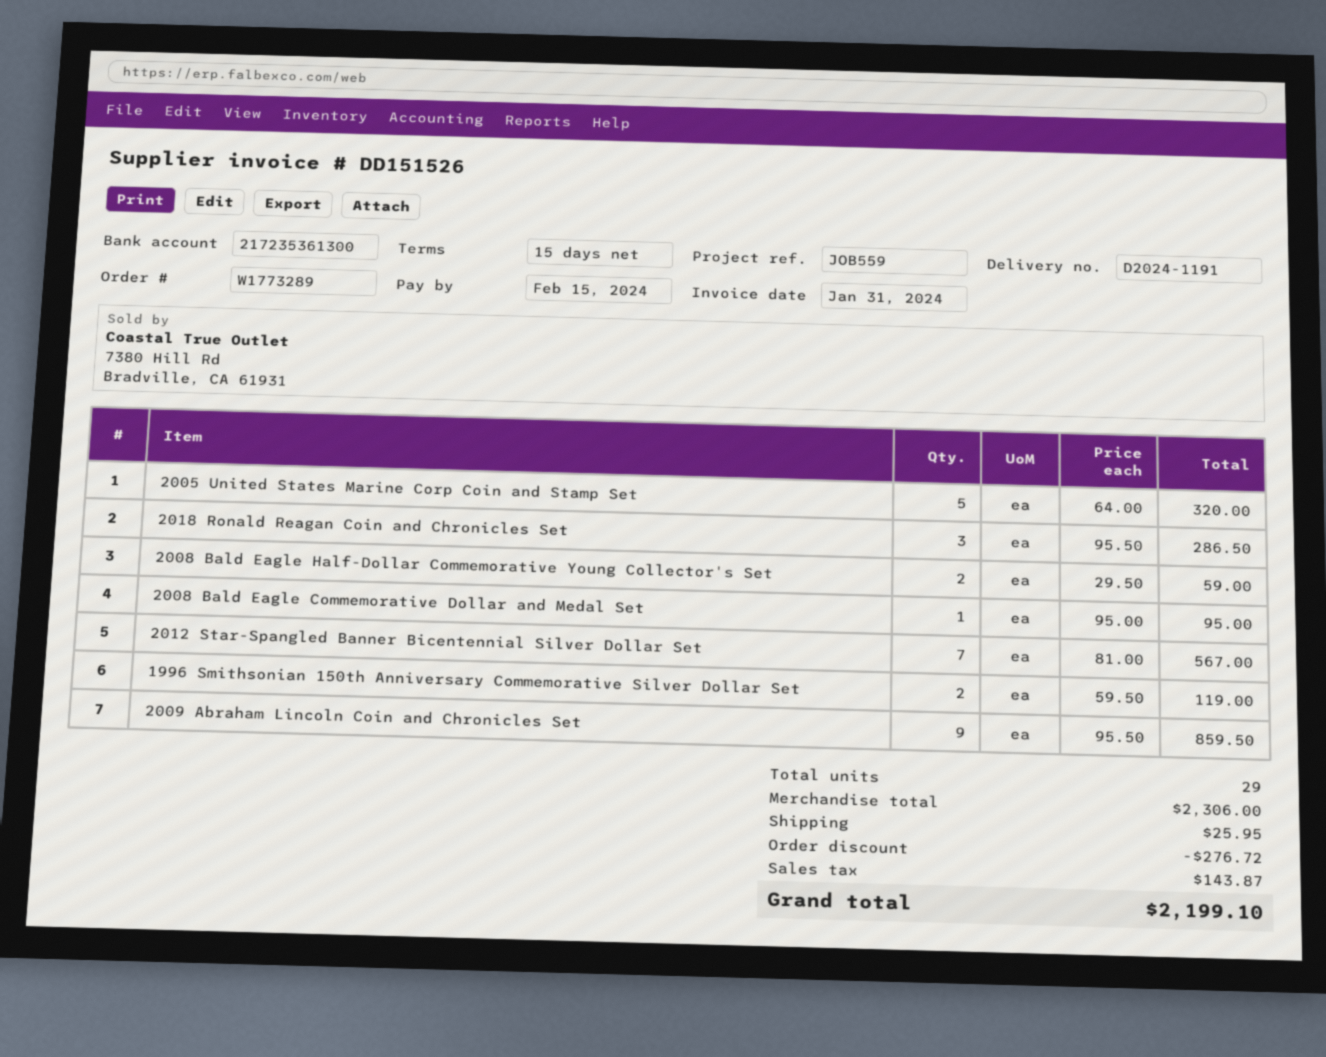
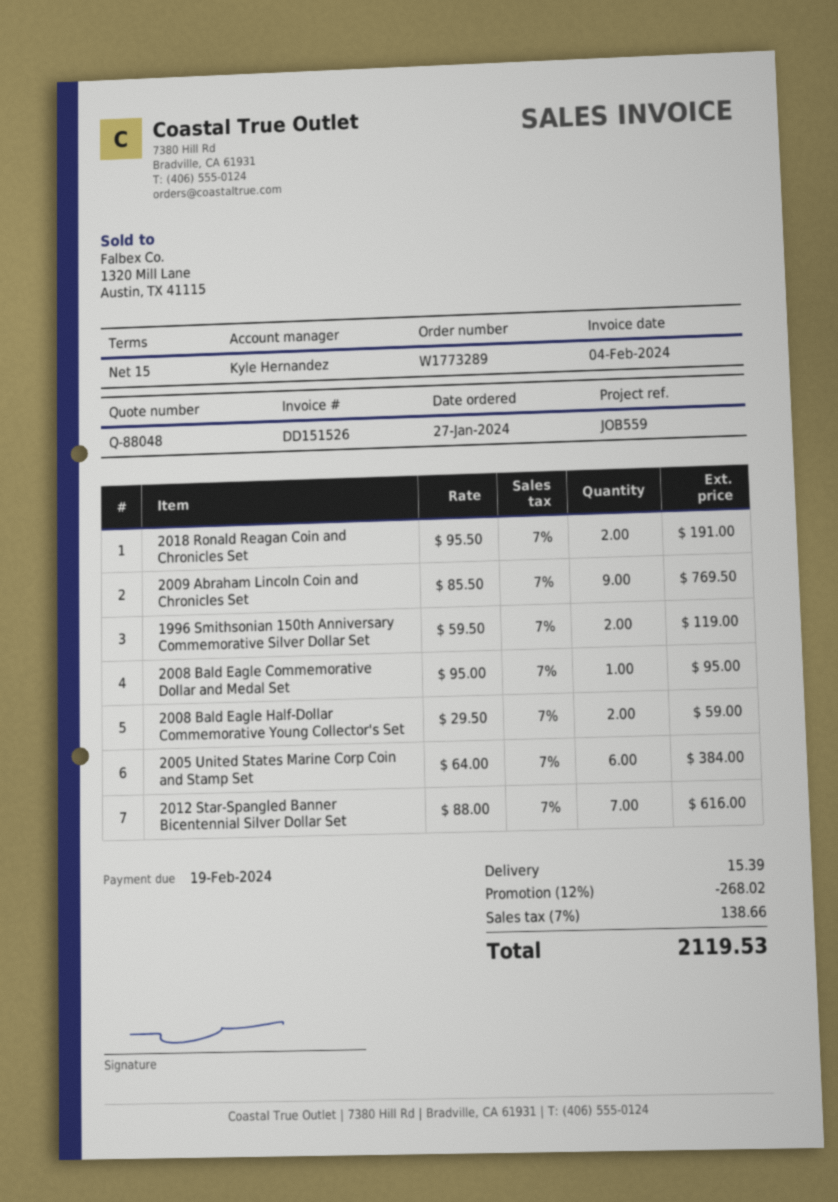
invoice date: 2024-01-31 -> 2024-02-04
due date: 2024-02-15 -> 2024-02-19
2005 United States Marine Corp Coin and Stamp Set: 5 x 64.00 = 320.00 -> 6 x 64.00 = 384.00
2018 Ronald Reagan Coin and Chronicles Set: 3 x 95.50 = 286.50 -> 2 x 95.50 = 191.00
2012 Star-Spangled Banner Bicentennial Silver Dollar Set: 7 x 81.00 = 567.00 -> 7 x 88.00 = 616.00
2009 Abraham Lincoln Coin and Chronicles Set: 9 x 95.50 = 859.50 -> 9 x 85.50 = 769.50
discount: 276.72 -> 268.02
shipping: 25.95 -> 15.39
tax: 143.87 -> 138.66
total: 2199.10 -> 2119.53

